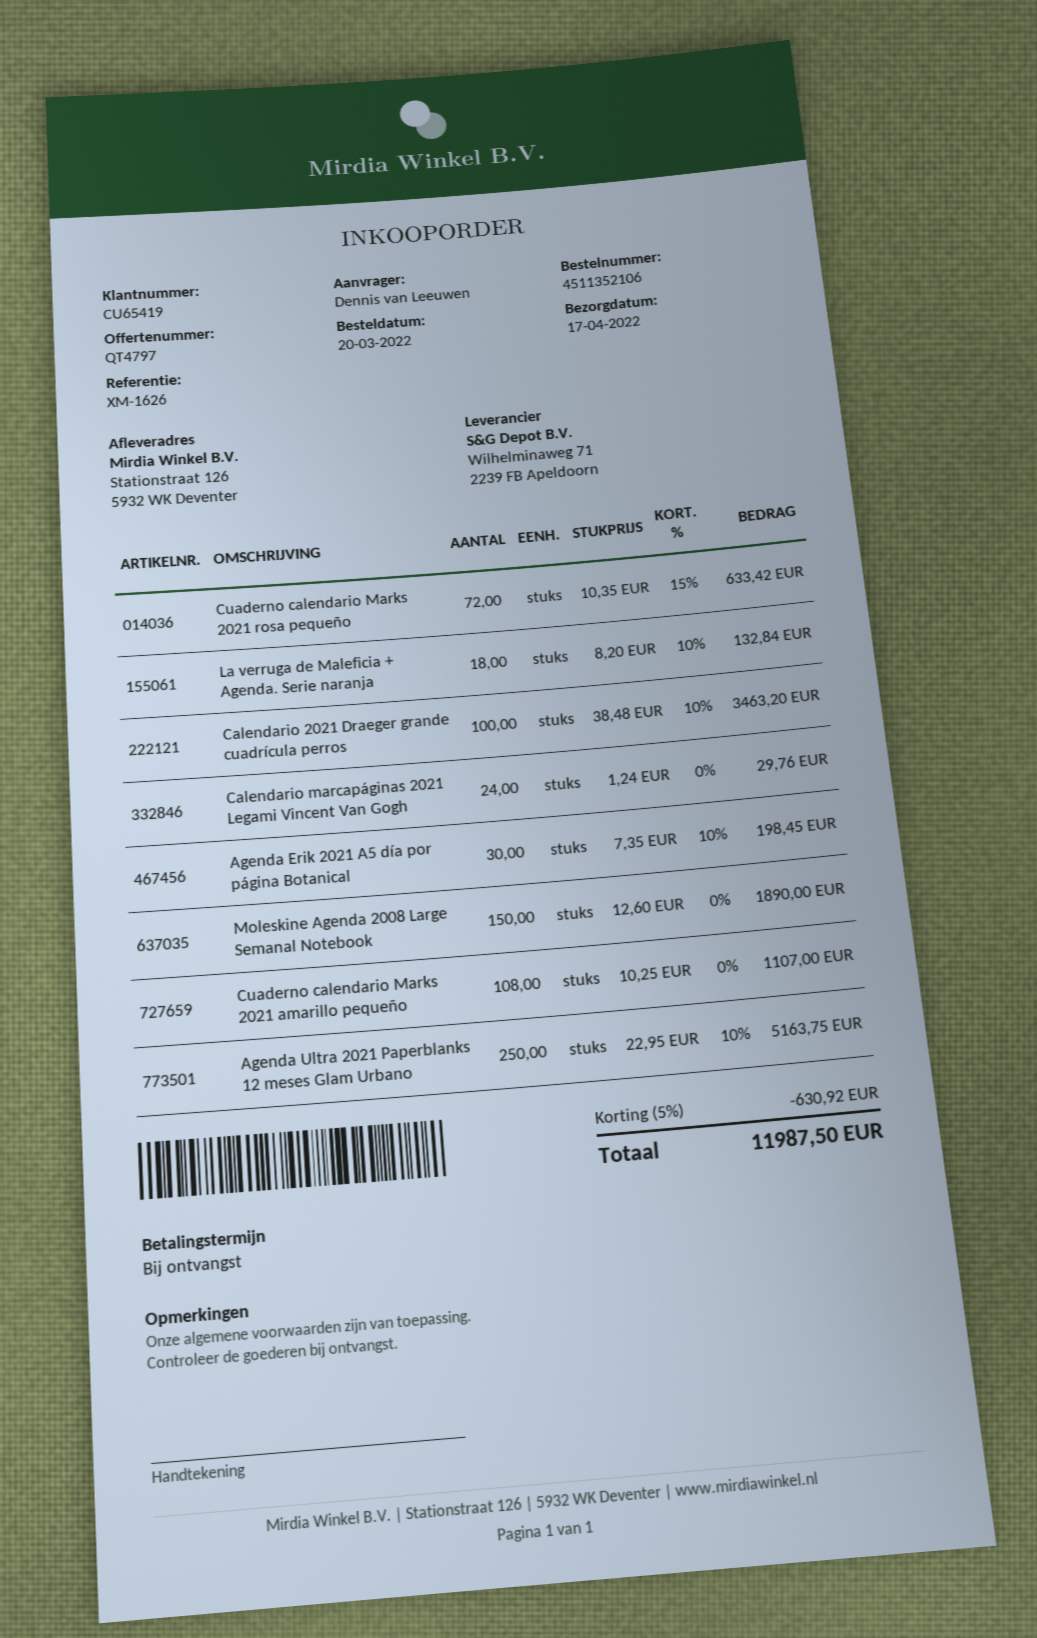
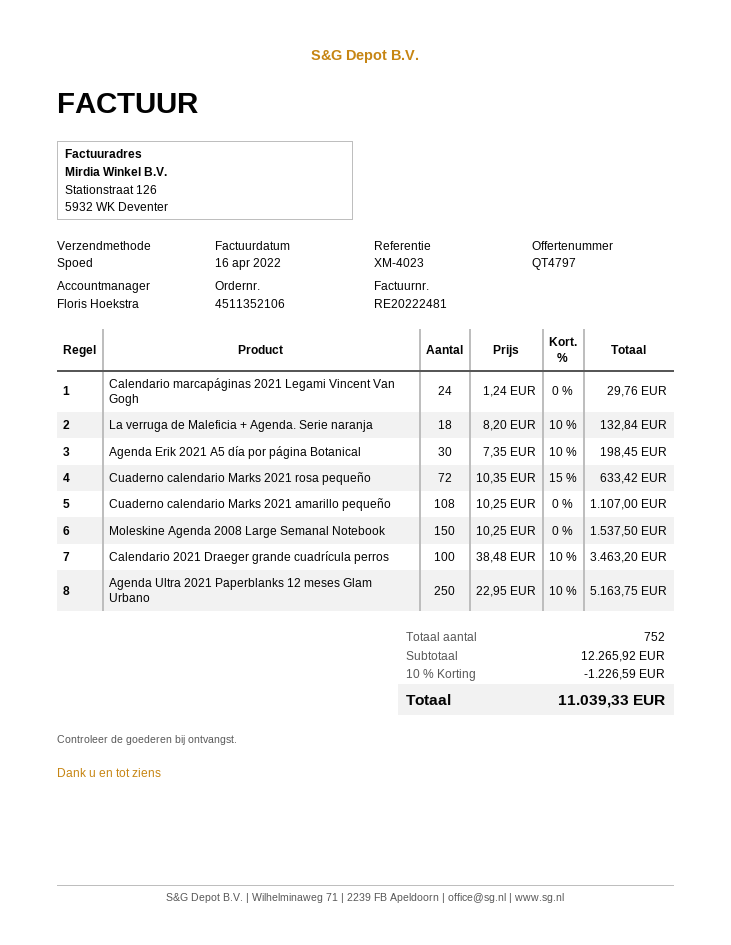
reference: XM-1626 -> XM-4023
Moleskine Agenda 2008 Large Semanal Notebook: 150 x 12.60 = 1890.00 -> 150 x 10.25 = 1537.50
discount: 5% = 630.92 -> 10% = 1226.59
total: 11987.50 -> 11039.33

